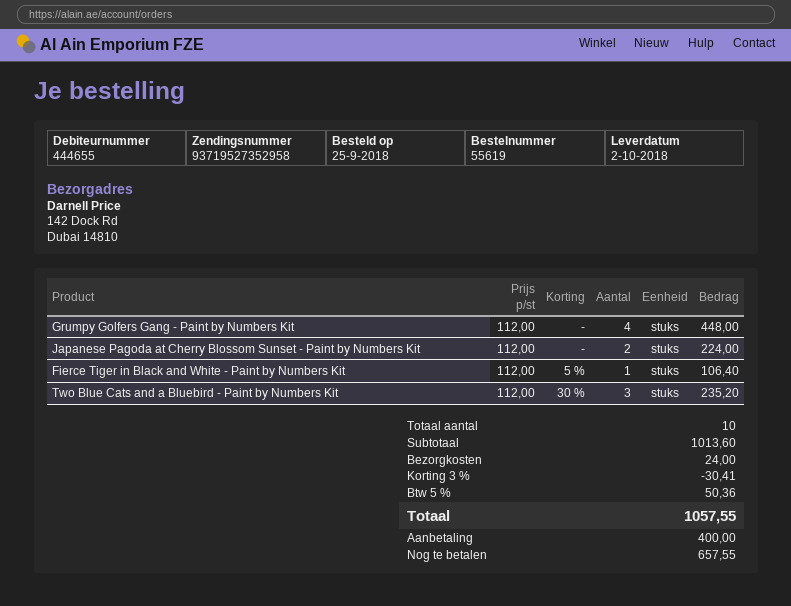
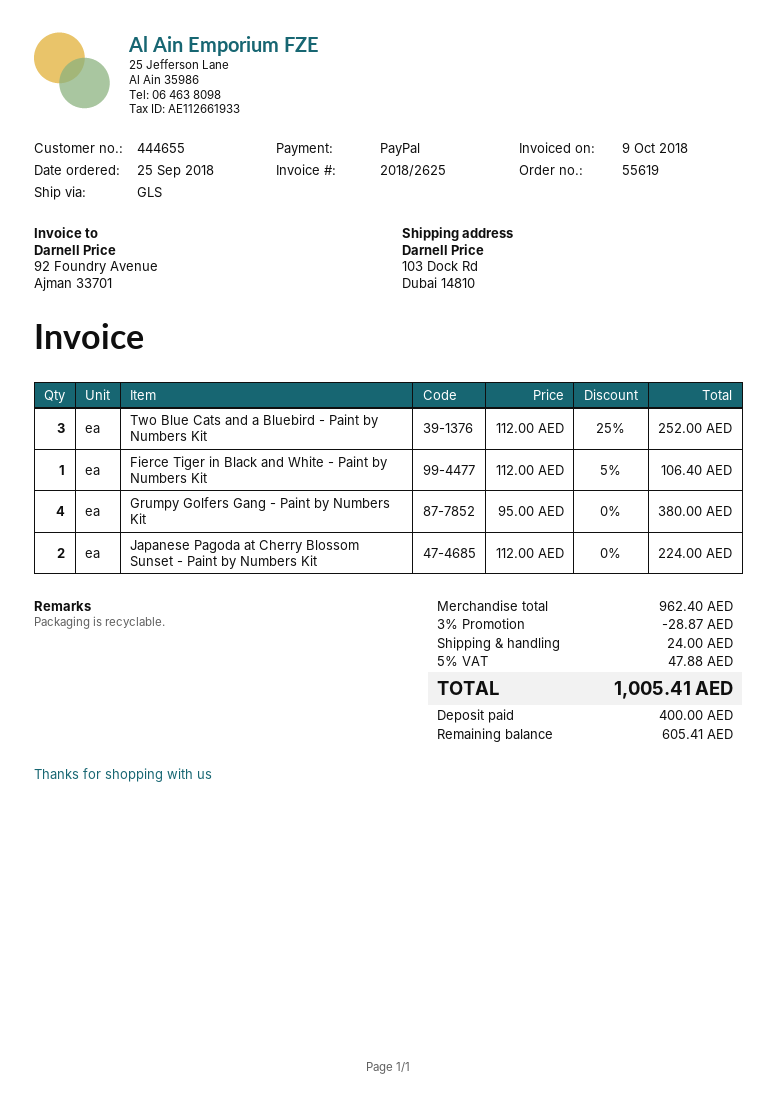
ship to: 142 Dock Rd, Dubai 14810 -> 103 Dock Rd, Dubai 14810
Grumpy Golfers Gang - Paint by Numbers Kit: 4 x 112.00 = 448.00 -> 4 x 95.00 = 380.00
Two Blue Cats and a Bluebird - Paint by Numbers Kit: 3 x 112.00 - 30% = 235.20 -> 3 x 112.00 - 25% = 252.00
subtotal: 1013.60 -> 962.40
discount: 3% = 30.41 -> 3% = 28.87
tax: 5% = 50.36 -> 5% = 47.88
total: 1057.55 -> 1005.41
balance: 657.55 -> 605.41

